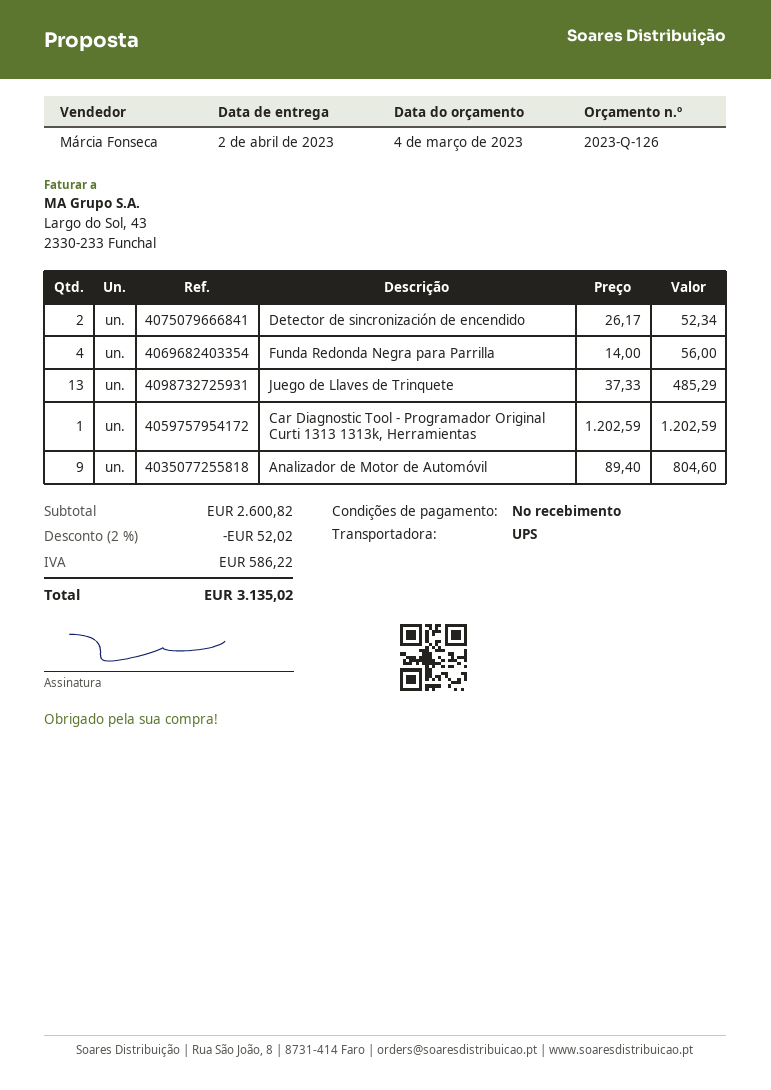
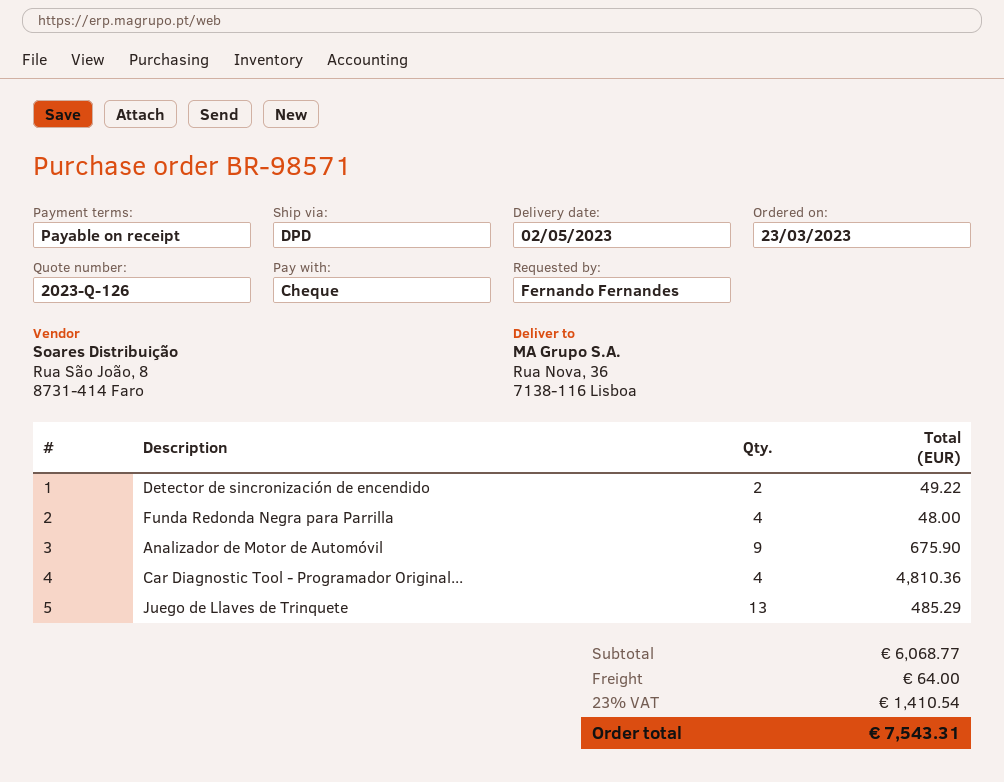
delivery date: 2023-04-02 -> 2023-05-02
shipping method: UPS -> DPD
Detector de sincronización de encendido: 2 for 52.34 -> 2 for 49.22
Funda Redonda Negra para Parrilla: 4 for 56.00 -> 4 for 48.00
Car Diagnostic Tool - Programador Original Curti 1313 1313k, Herramientas: 1 for 1202.59 -> 4 for 4810.36
Analizador de Motor de Automóvil: 9 for 804.60 -> 9 for 675.90
subtotal: 2600.82 -> 6068.77
discount: 2% = 52.02 -> none
shipping: none -> 64.00
tax: 586.22 -> 1410.54
total: 3135.02 -> 7543.31

